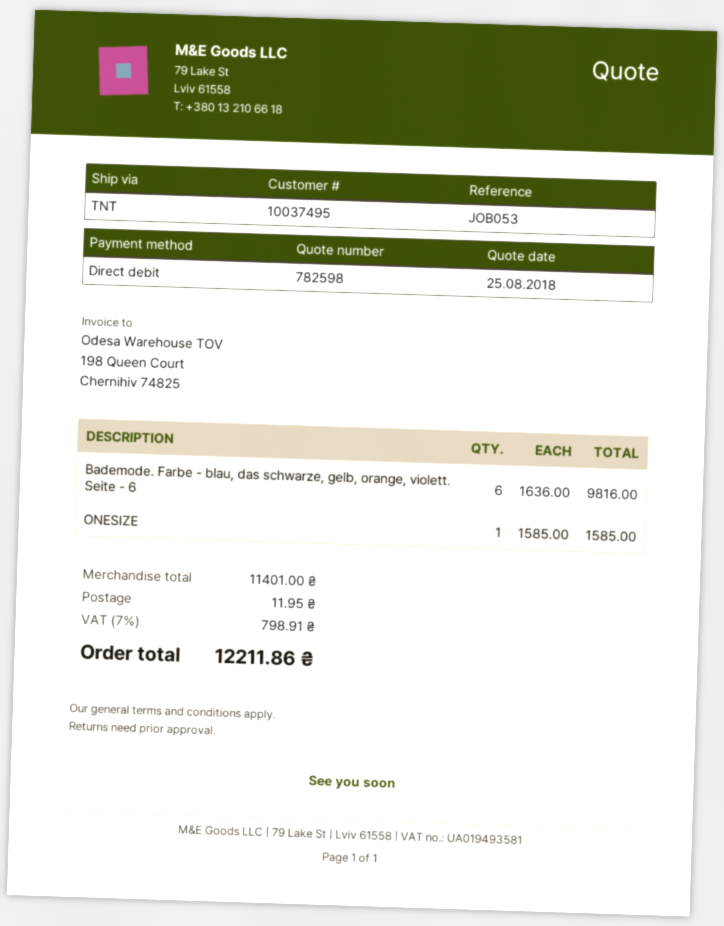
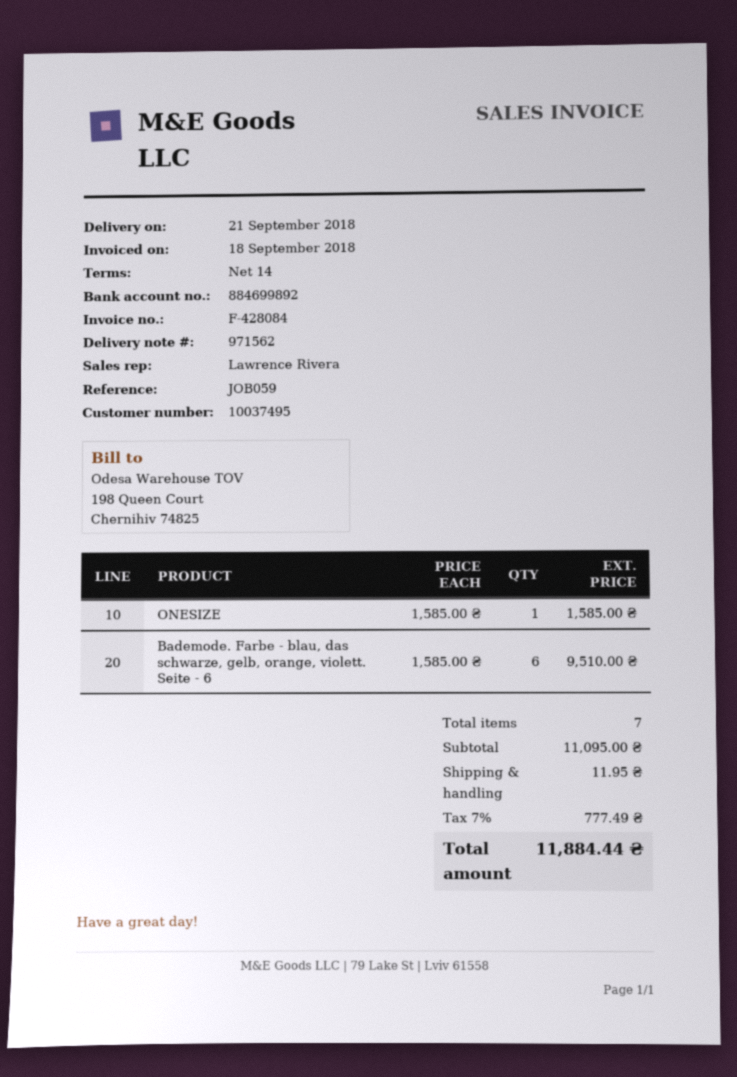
reference: JOB053 -> JOB059
Bademode. Farbe - blau, das schwarze, gelb, orange, violett. Seite - 6: 6 x 1636.00 = 9816.00 -> 6 x 1585.00 = 9510.00
subtotal: 11401.00 -> 11095.00
tax: 7% = 798.91 -> 7% = 777.49
total: 12211.86 -> 11884.44

